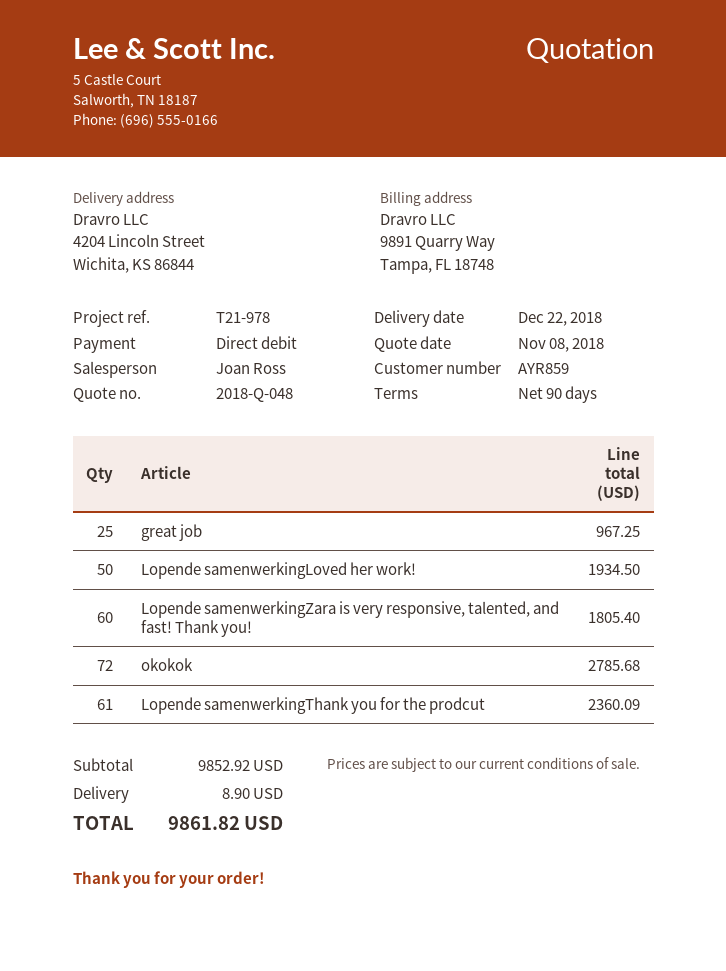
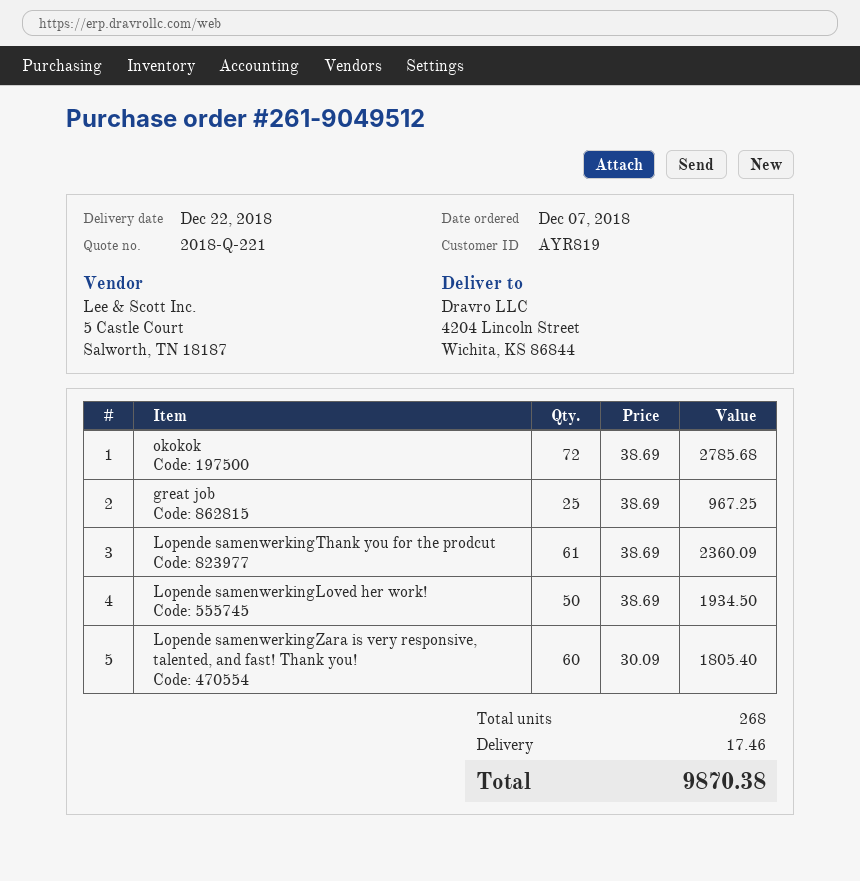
quote number: 2018-Q-048 -> 2018-Q-221
customer number: AYR859 -> AYR819
shipping: 8.90 -> 17.46
total: 9861.82 -> 9870.38

